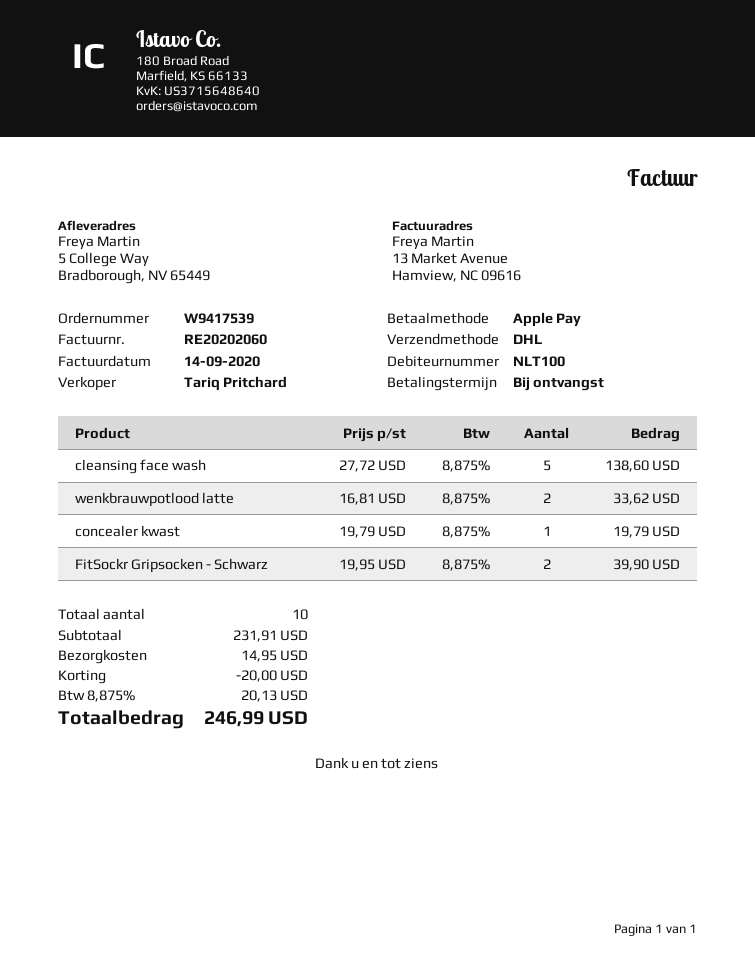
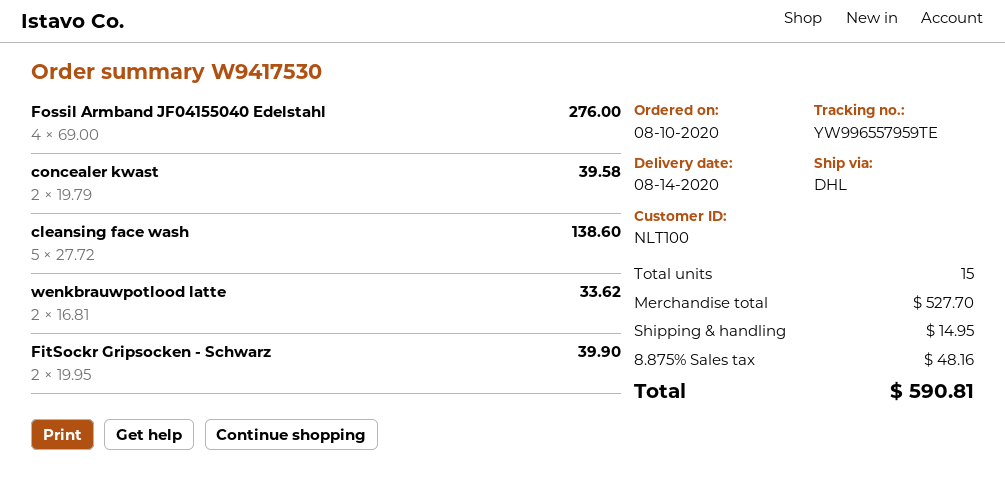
order number: W9417539 -> W9417530
concealer kwast: 1 x 19.79 = 19.79 -> 2 x 19.79 = 39.58
Fossil Armband JF04155040 Edelstahl: none -> 4 x 69.00 = 276.00
total quantity: 10 -> 15
subtotal: 231.91 -> 527.70
discount: 20.00 -> none
tax: 8.875% = 20.13 -> 8.875% = 48.16
total: 246.99 -> 590.81

